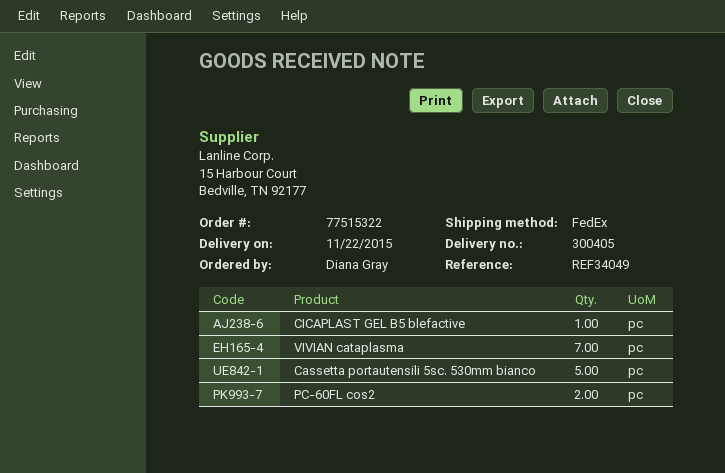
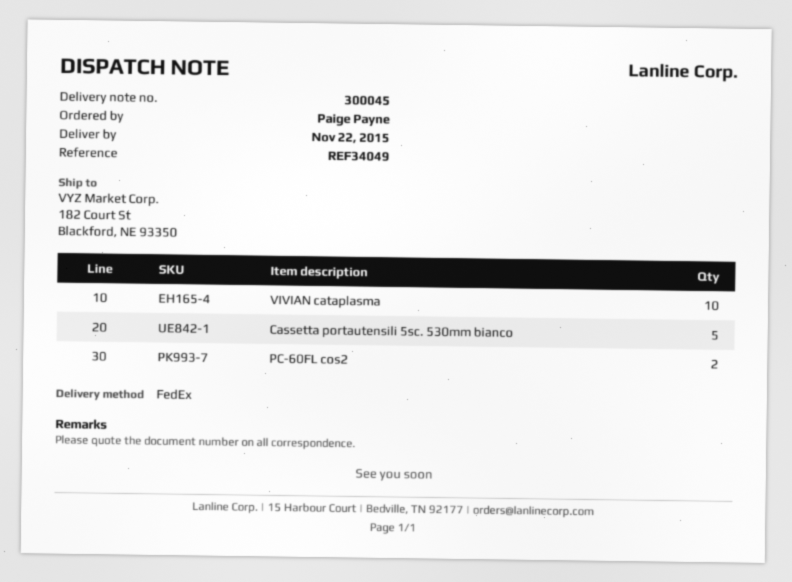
delivery note number: 300405 -> 300045
ordered by: Diana Gray -> Paige Payne
CICAPLAST GEL B5 blefactive: 1 -> none
VIVIAN cataplasma: 7 -> 10

